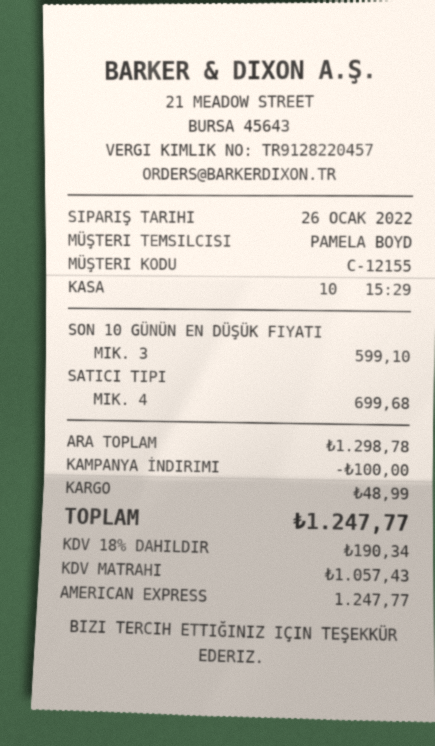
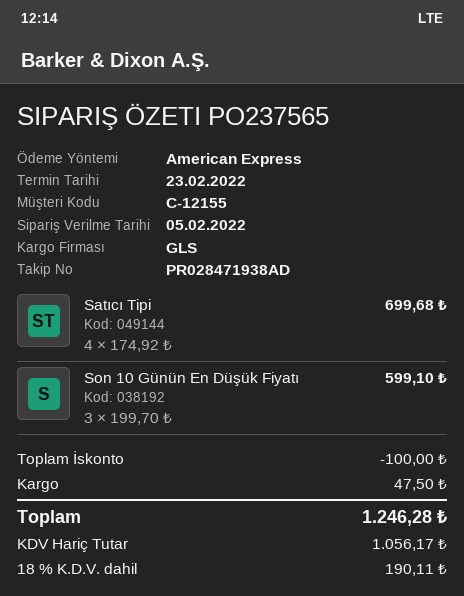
order date: 2022-01-26 -> 2022-02-05
shipping: 48.99 -> 47.50
net: 1057.43 -> 1056.17
tax: 18% = 190.34 -> 18% = 190.11
total: 1247.77 -> 1246.28

